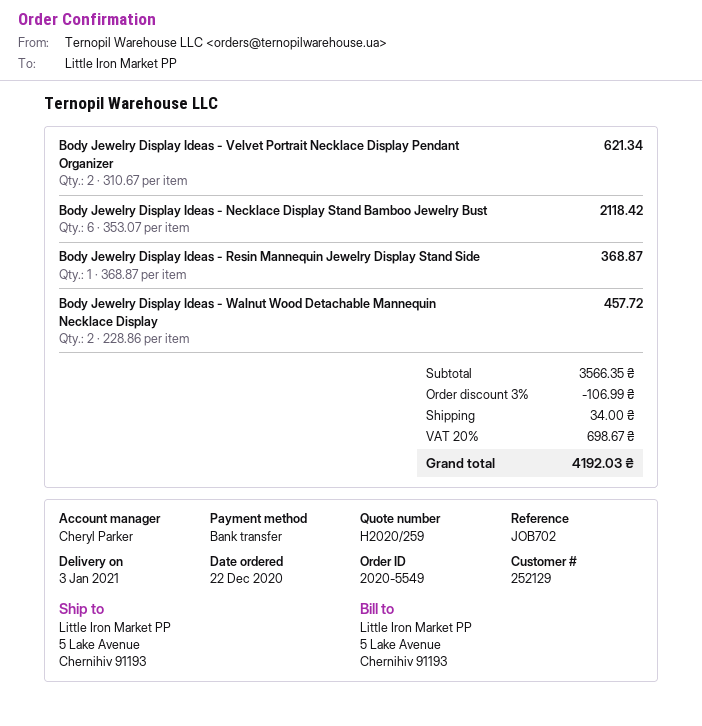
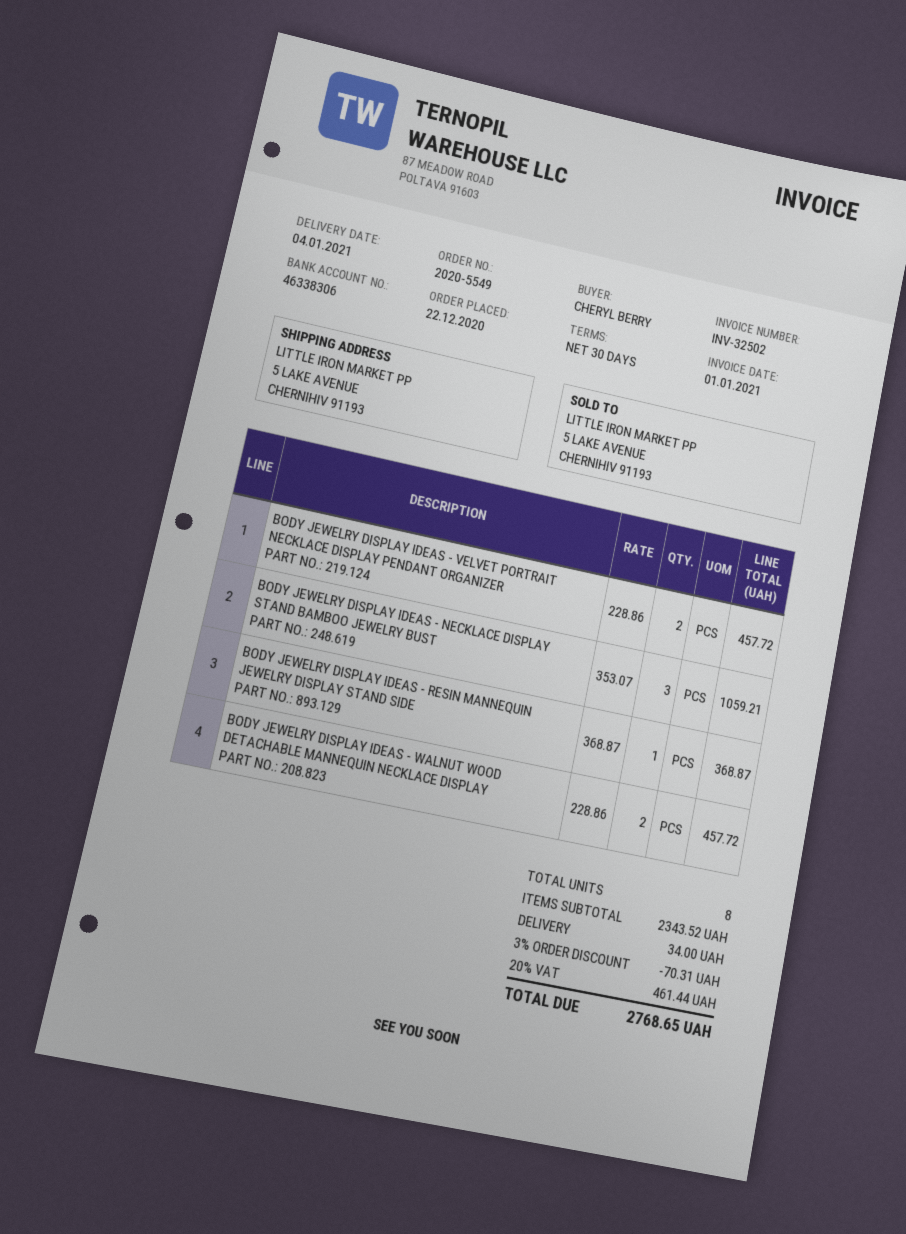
delivery date: 2021-01-03 -> 2021-01-04
Body Jewelry Display Ideas - Velvet Portrait Necklace Display Pendant Organizer: 2 x 310.67 = 621.34 -> 2 x 228.86 = 457.72
Body Jewelry Display Ideas - Necklace Display Stand Bamboo Jewelry Bust: 6 x 353.07 = 2118.42 -> 3 x 353.07 = 1059.21
subtotal: 3566.35 -> 2343.52
discount: 3% = 106.99 -> 3% = 70.31
tax: 20% = 698.67 -> 20% = 461.44
total: 4192.03 -> 2768.65

